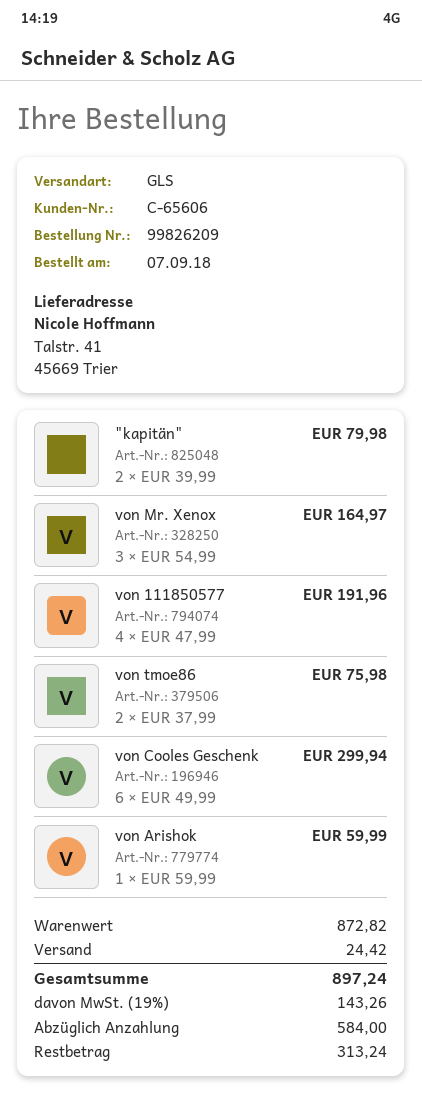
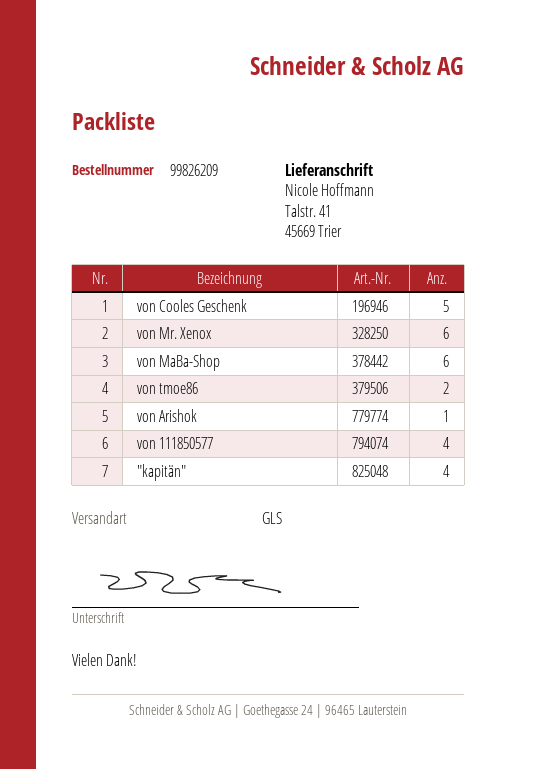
"kapitän": 2 -> 4
von Mr. Xenox: 3 -> 6
von Cooles Geschenk: 6 -> 5
von MaBa-Shop: none -> 6

